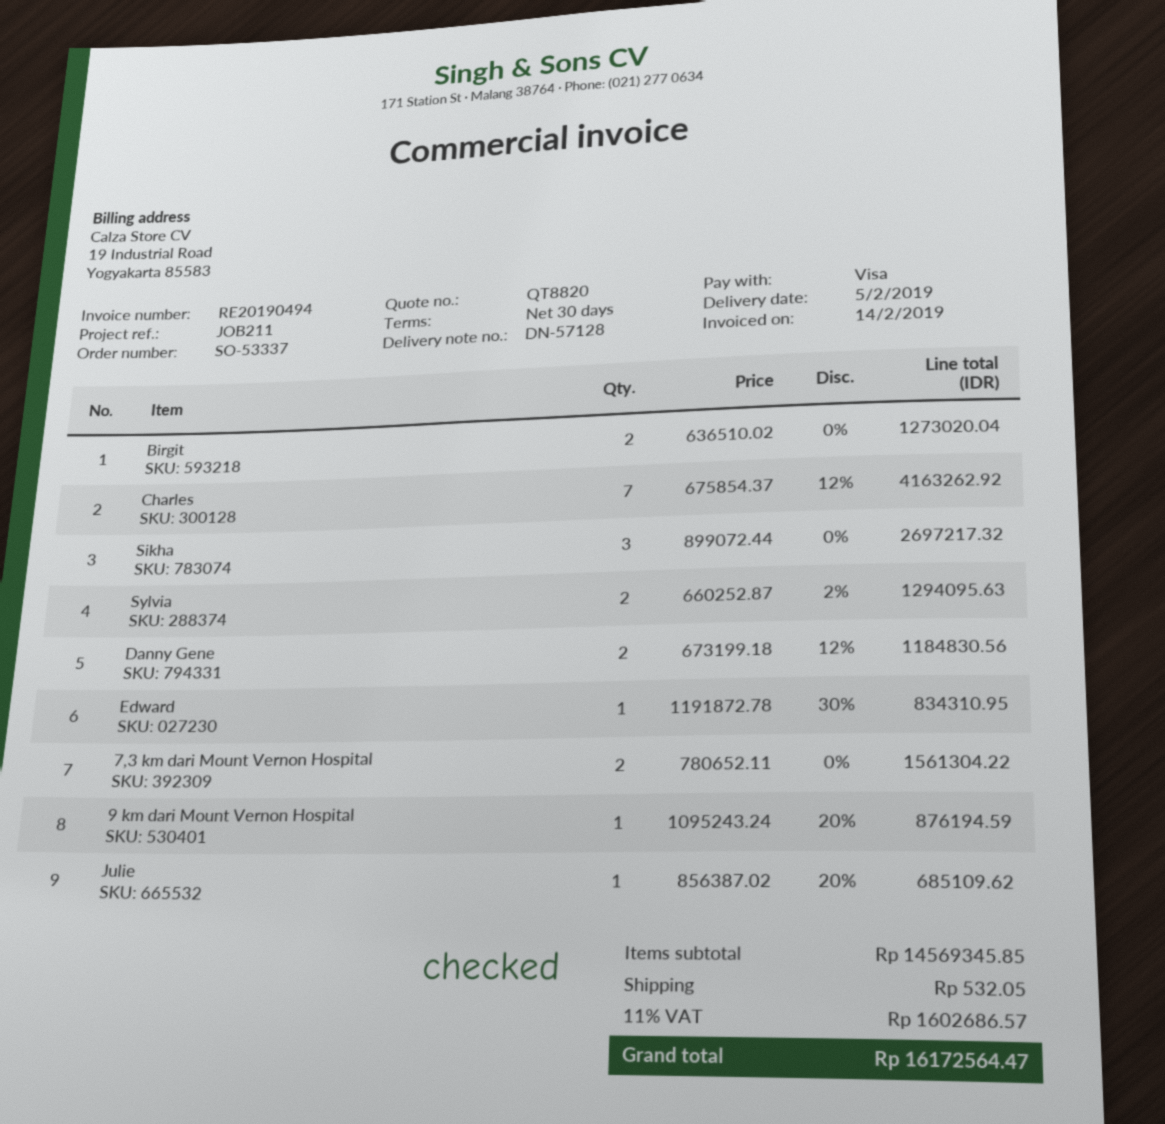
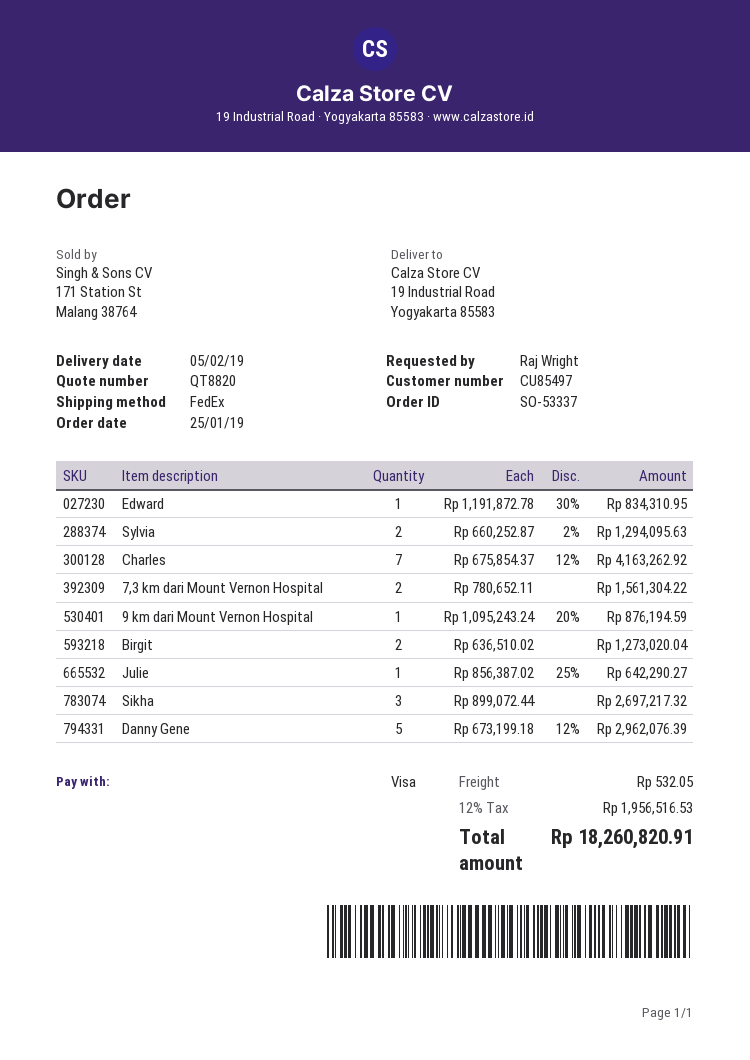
Danny Gene: 2 x 673199.18 - 12% = 1184830.56 -> 5 x 673199.18 - 12% = 2962076.39
Julie: 1 x 856387.02 - 20% = 685109.62 -> 1 x 856387.02 - 25% = 642290.27
tax: 11% = 1602686.57 -> 12% = 1956516.53
total: 16172564.47 -> 18260820.91

